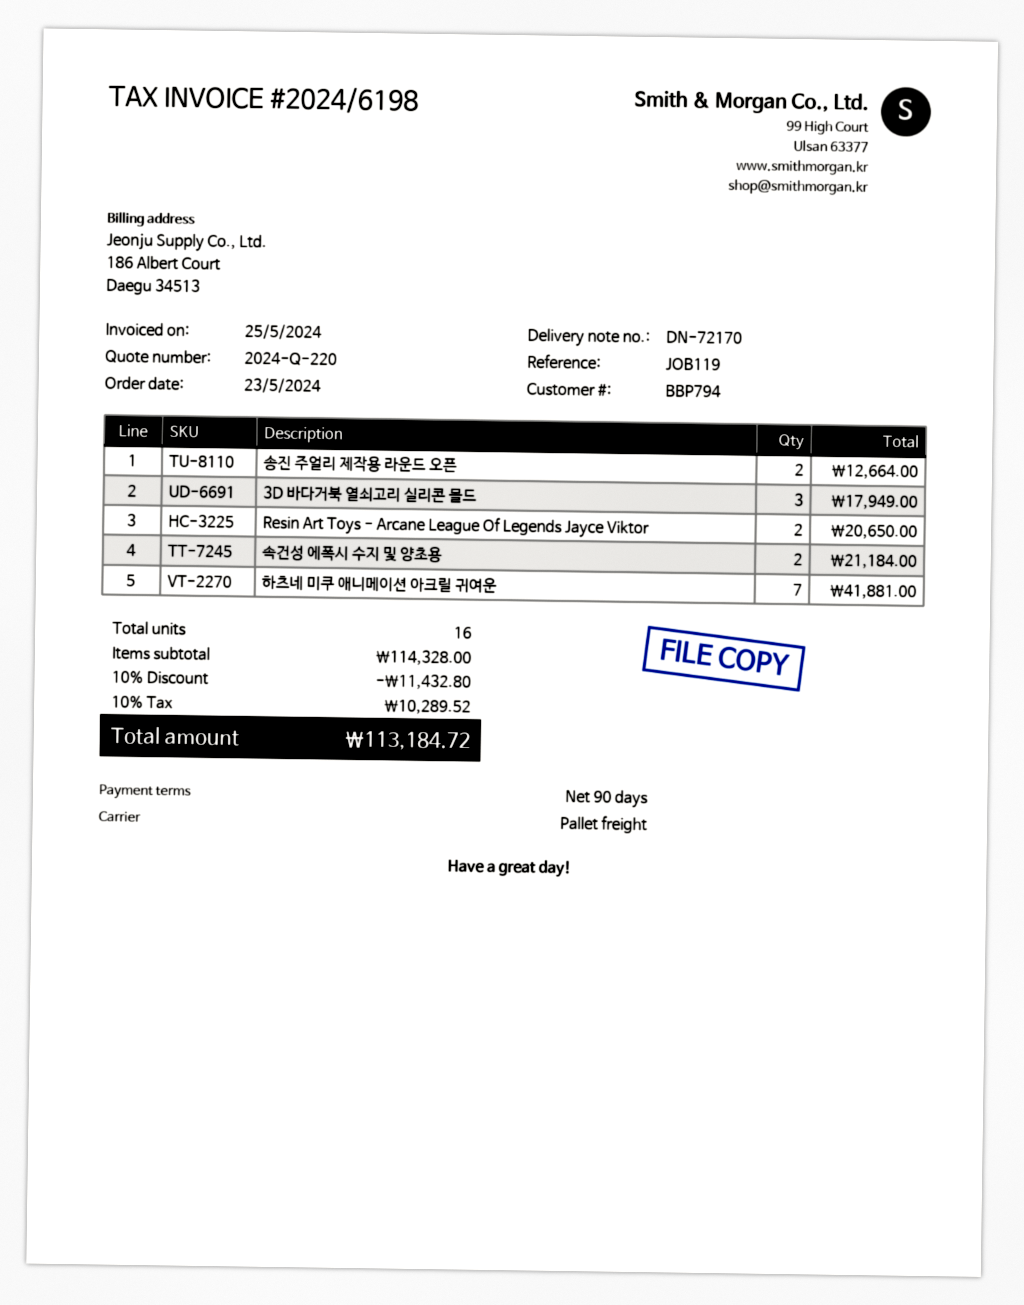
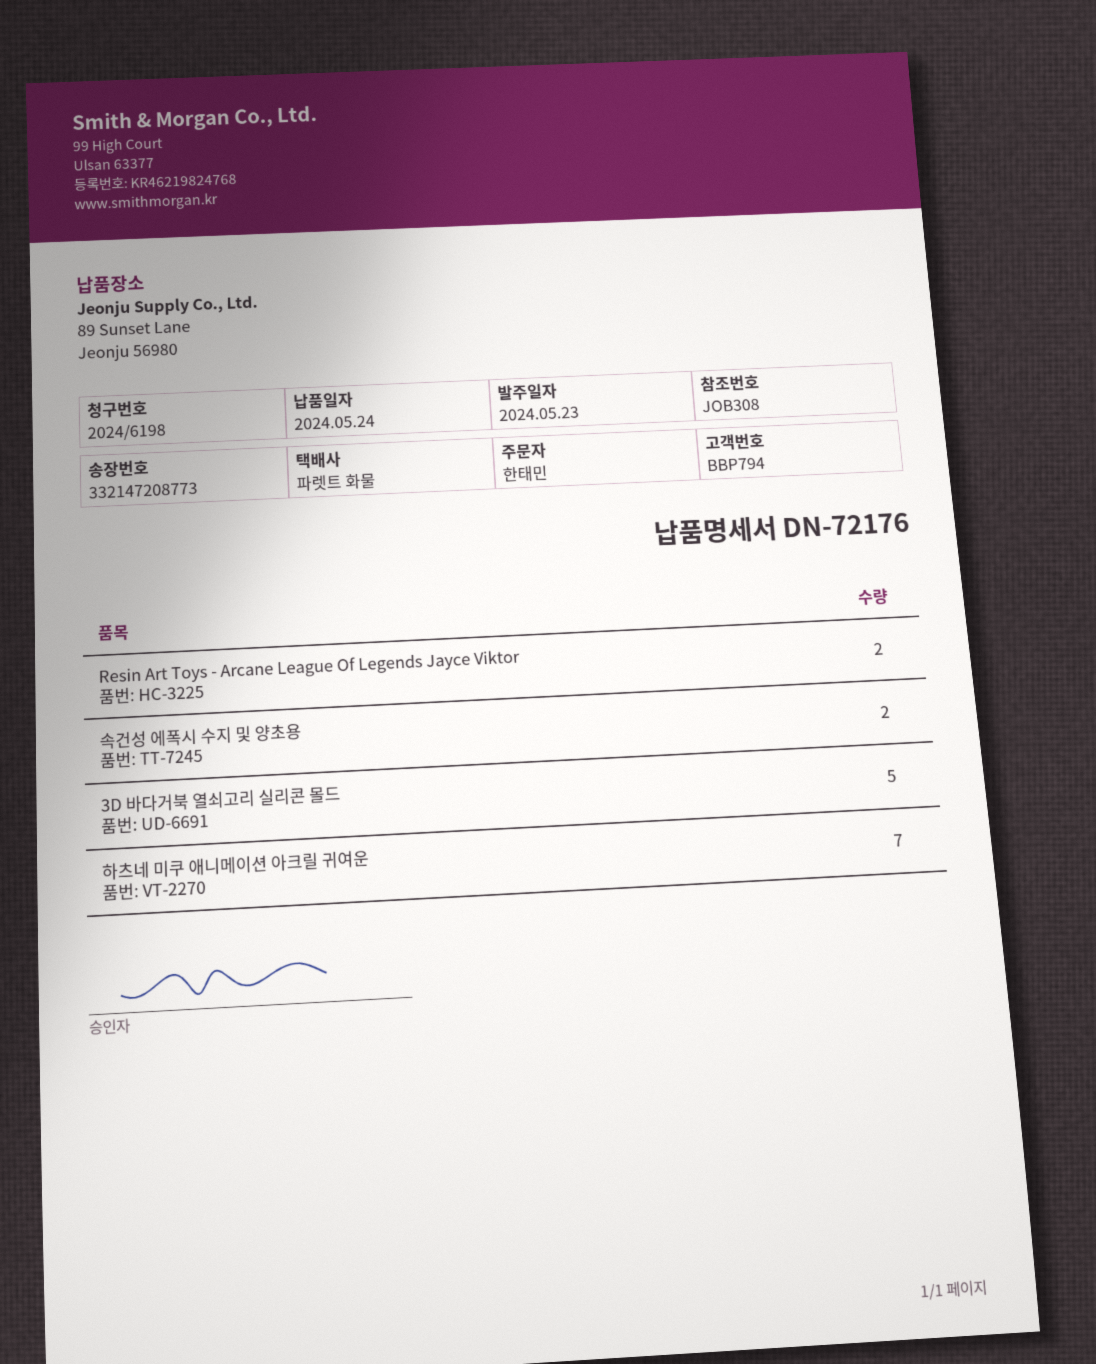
delivery note number: DN-72170 -> DN-72176
reference: JOB119 -> JOB308
송진 주얼리 제작용 라운드 오픈: 2 -> none
3D 바다거북 열쇠고리 실리콘 몰드: 3 -> 5

